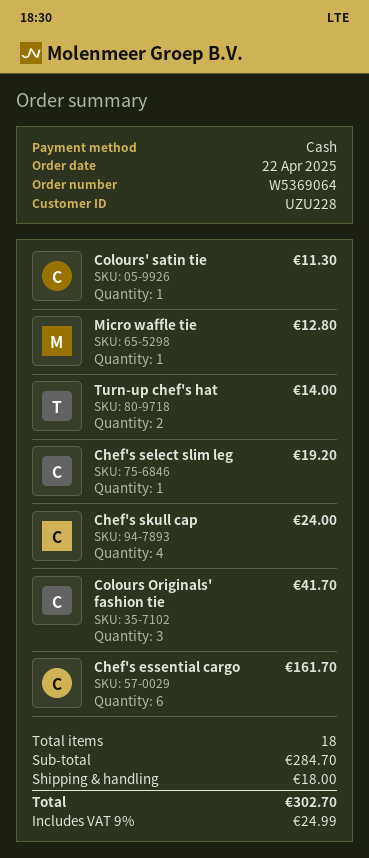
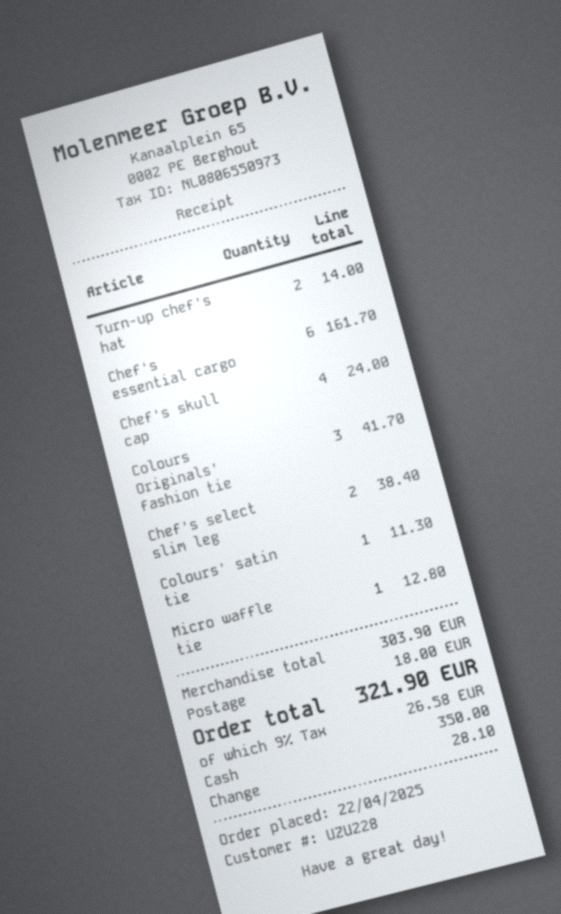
Chef's select slim leg: 1 for 19.20 -> 2 for 38.40
subtotal: 284.70 -> 303.90
tax: 9% = 24.99 -> 9% = 26.58
total: 302.70 -> 321.90

